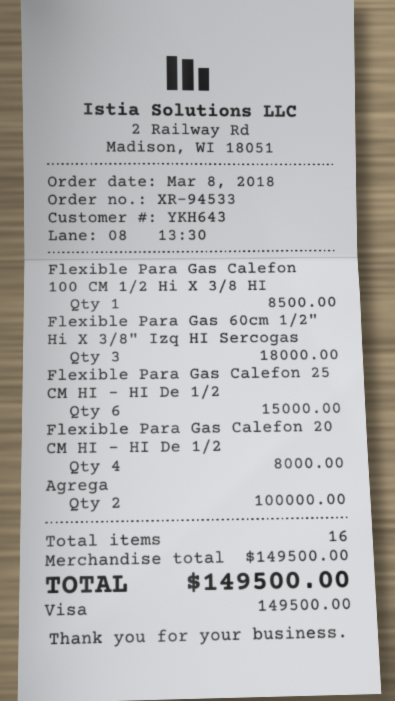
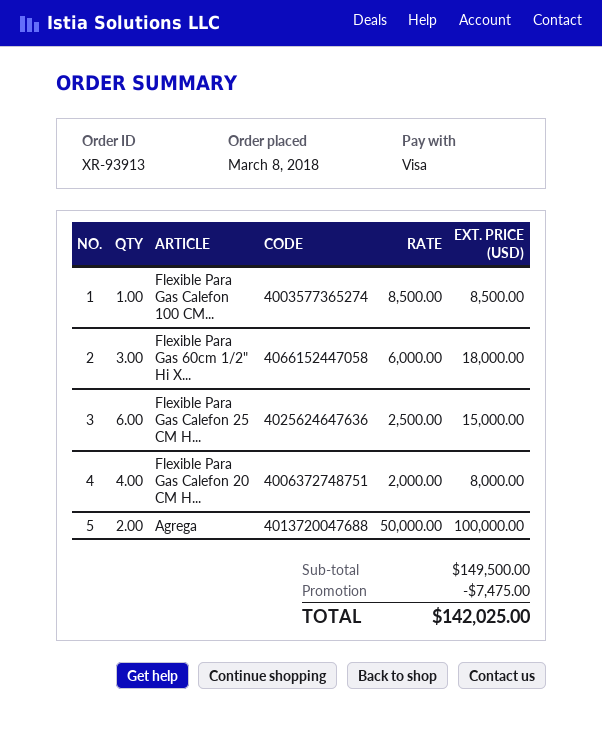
order number: XR-94533 -> XR-93913
discount: none -> 7475.00
total: 149500.00 -> 142025.00

